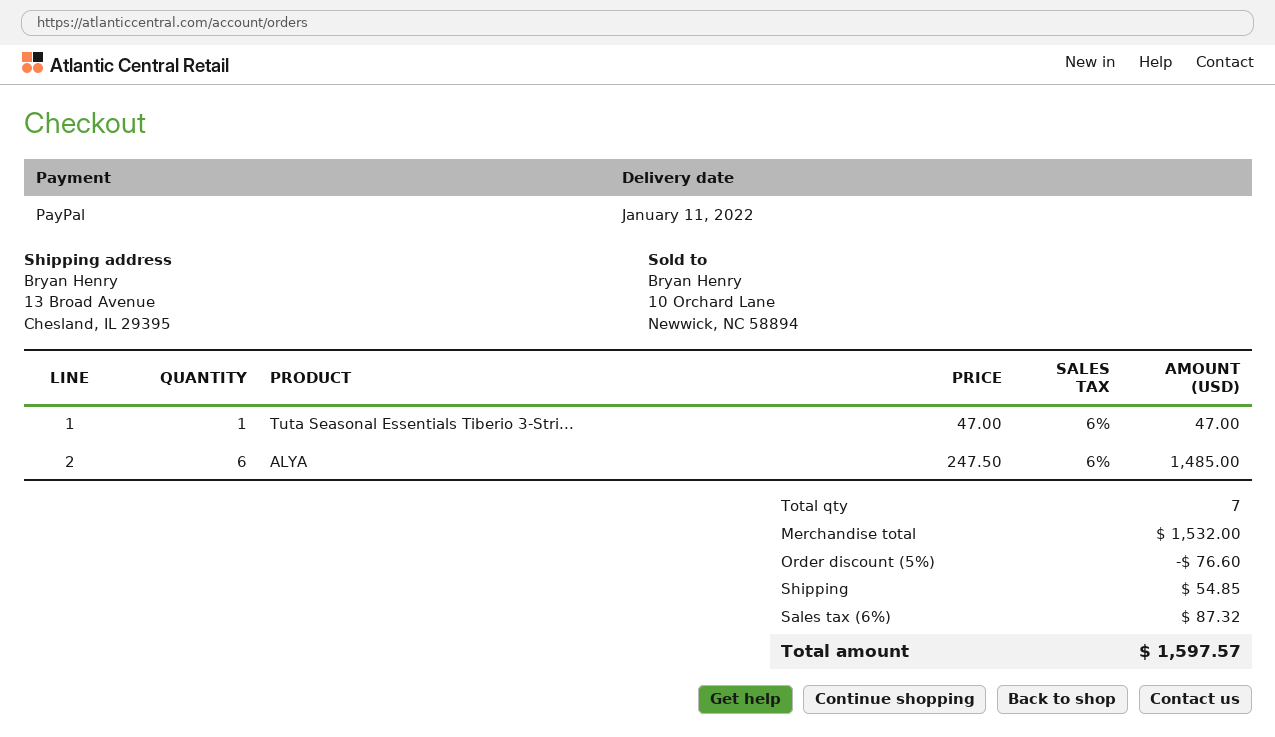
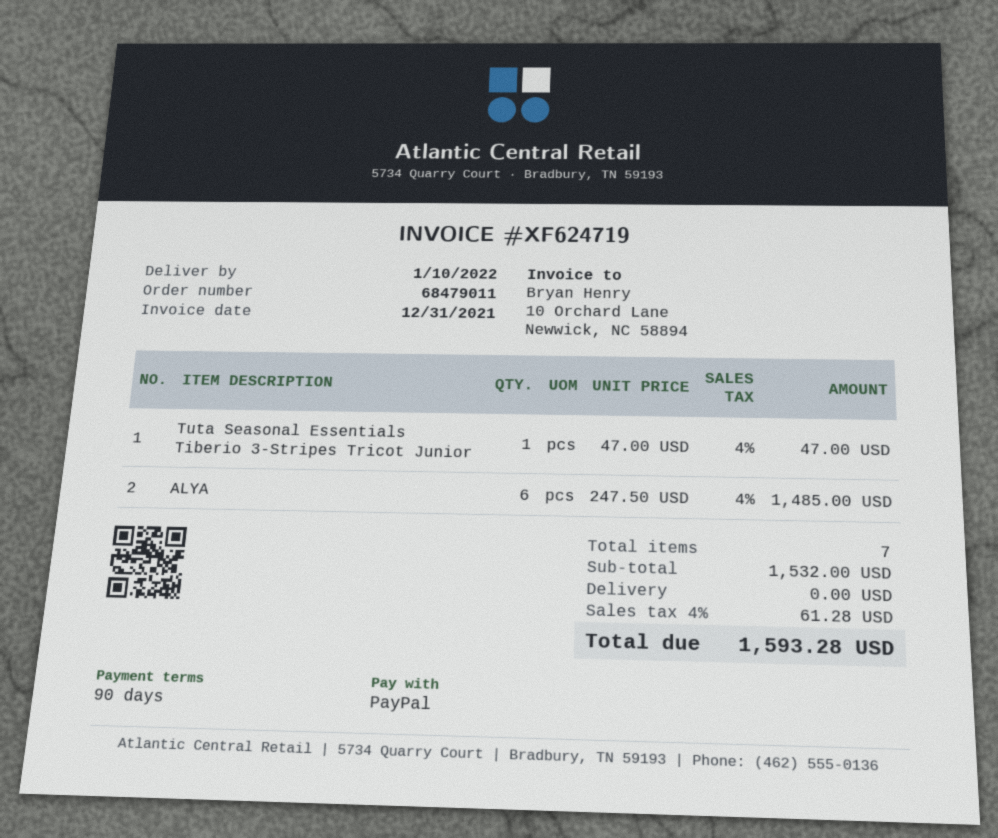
delivery date: 2022-01-11 -> 2022-01-10
discount: 5% = 76.60 -> none
shipping: 54.85 -> 0.00
tax: 6% = 87.32 -> 4% = 61.28
total: 1597.57 -> 1593.28

